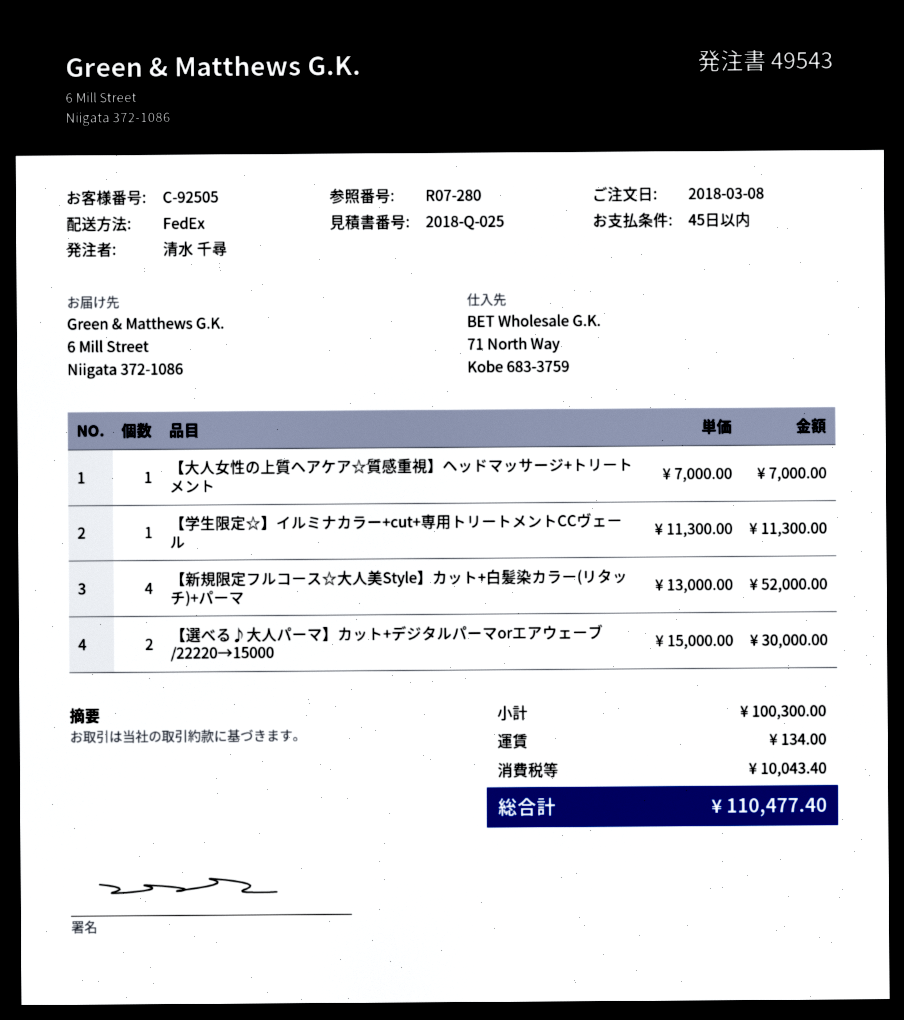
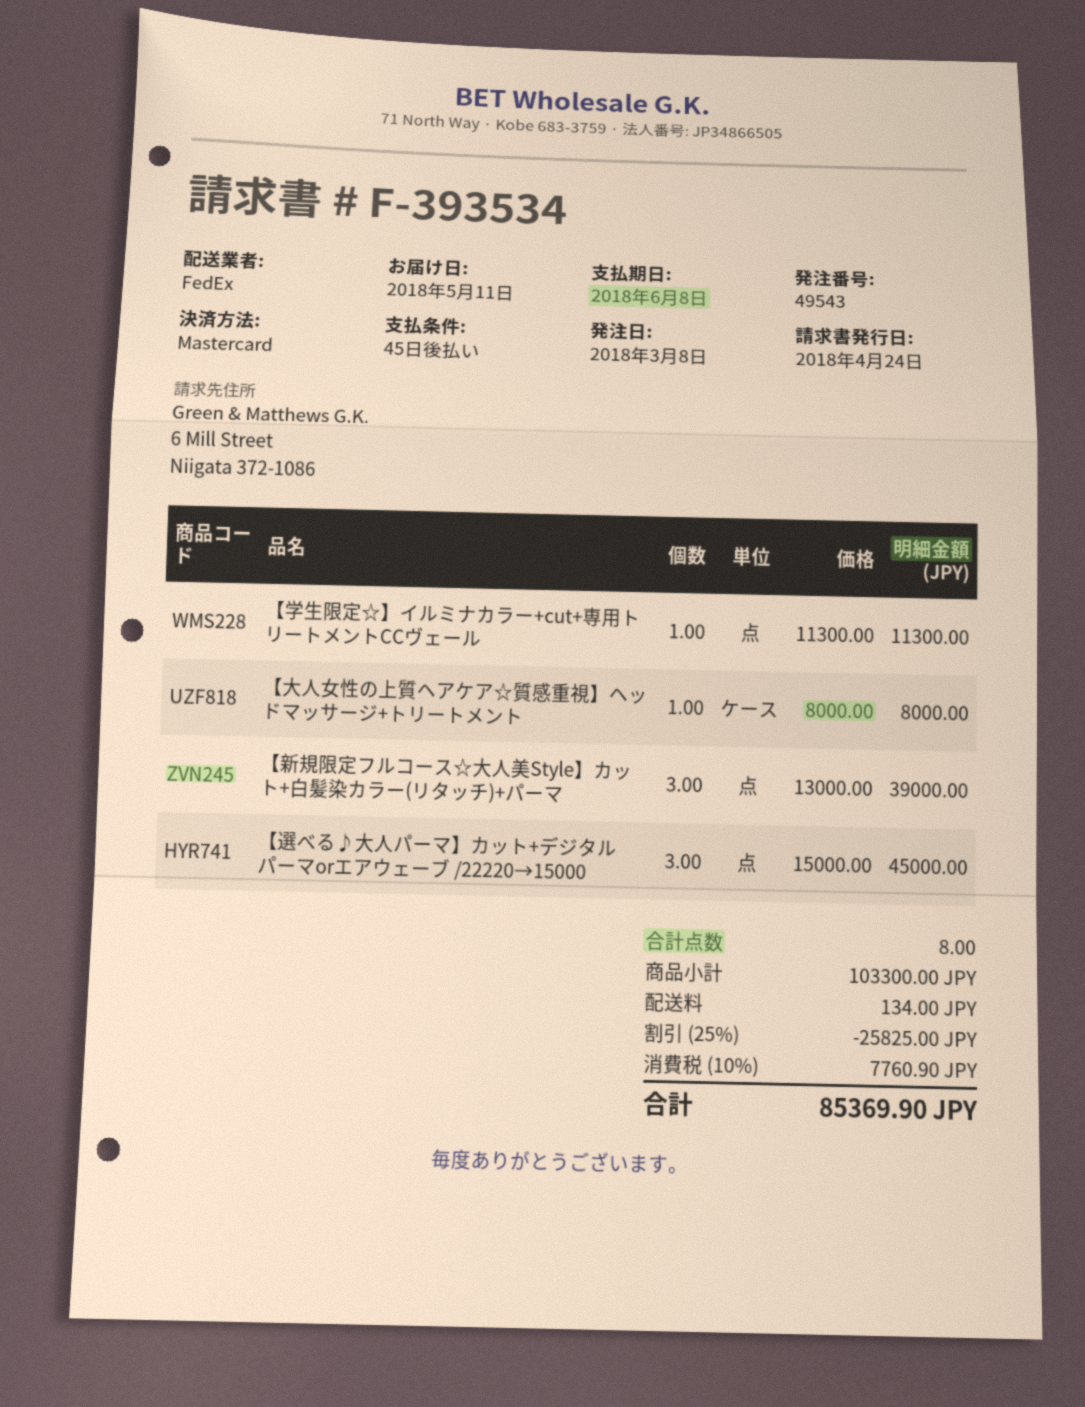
【大人女性の上質ヘアケア☆質感重視】ヘッドマッサージ+トリートメント: 1 x 7000.00 = 7000.00 -> 1 x 8000.00 = 8000.00
【新規限定フルコース☆大人美Style】カット+白髪染カラー(リタッチ)+パーマ: 4 x 13000.00 = 52000.00 -> 3 x 13000.00 = 39000.00
【選べる♪大人パーマ】カット+デジタルパーマorエアウェーブ /22220→15000: 2 x 15000.00 = 30000.00 -> 3 x 15000.00 = 45000.00
subtotal: 100300.00 -> 103300.00
discount: none -> 25% = 25825.00
tax: 10043.40 -> 7760.90
total: 110477.40 -> 85369.90

